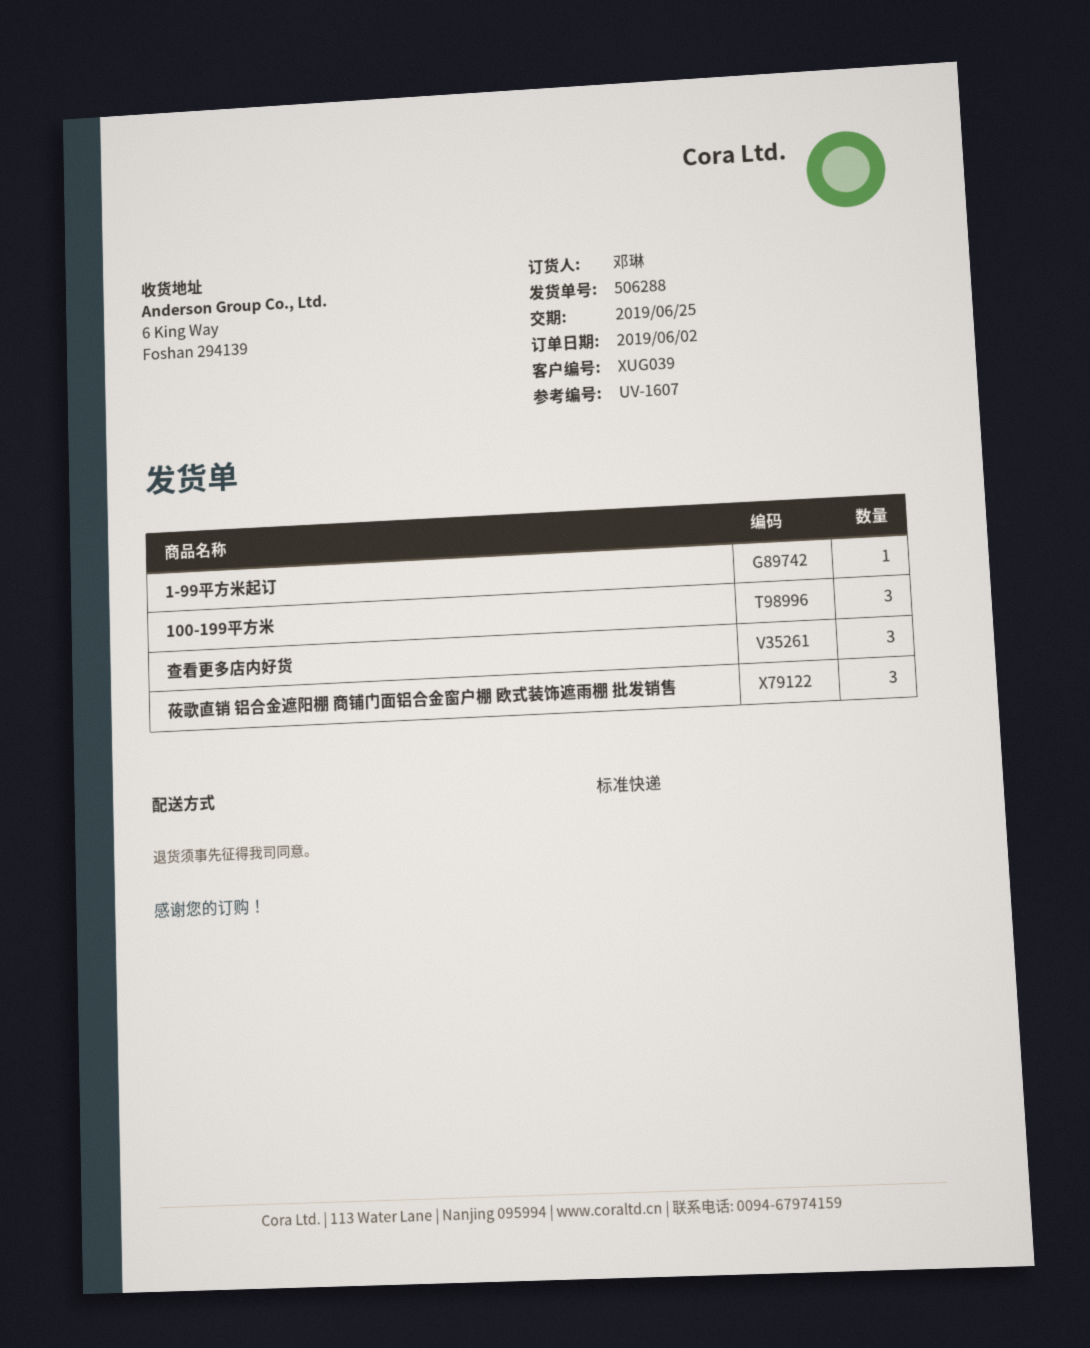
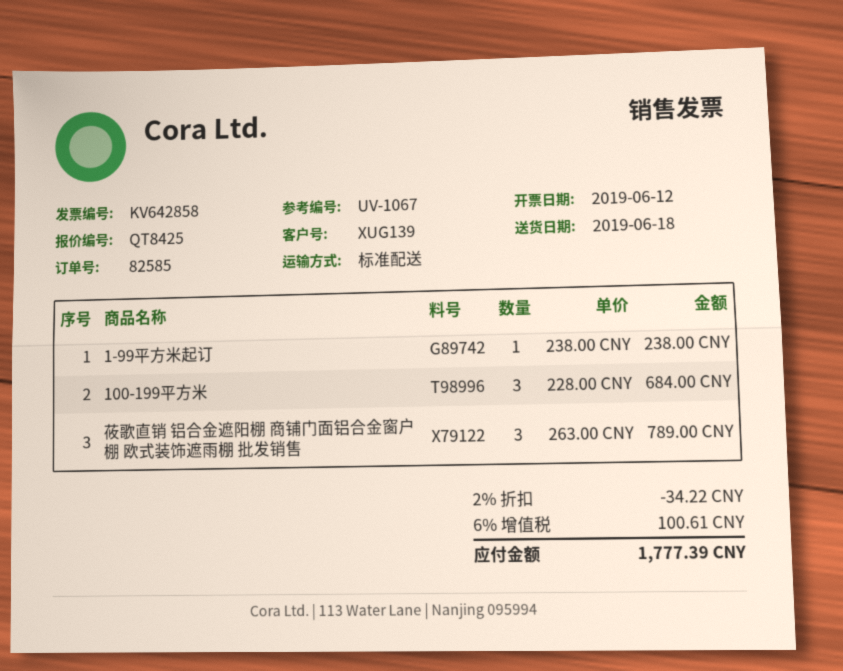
delivery date: 2019-06-25 -> 2019-06-18
customer number: XUG039 -> XUG139
reference: UV-1607 -> UV-1067
查看更多店内好货: 3 -> none

